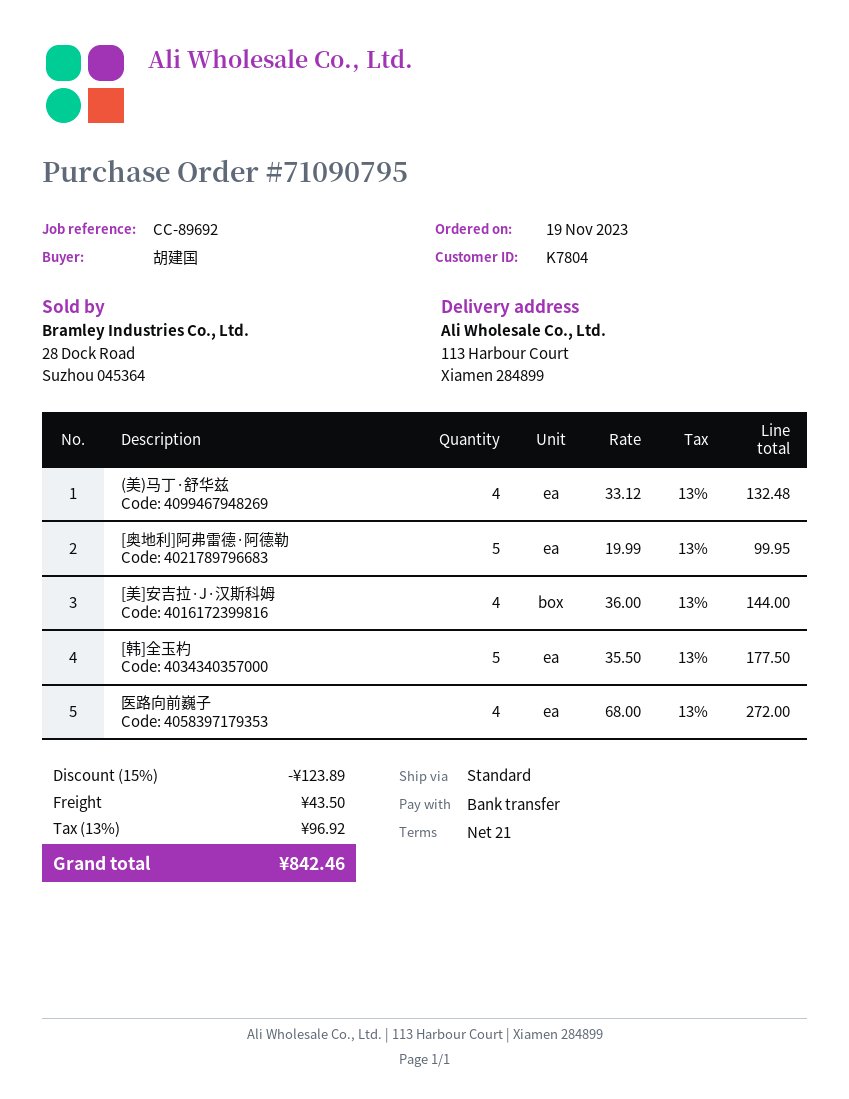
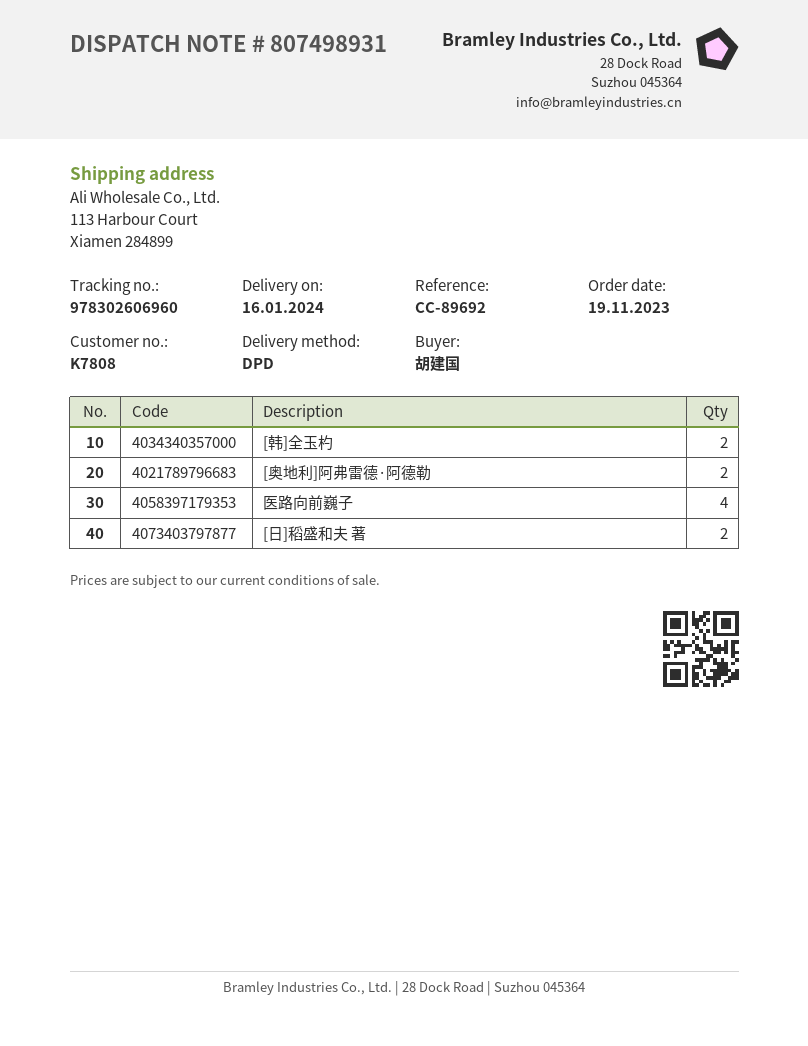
customer number: K7804 -> K7808
shipping method: standard -> DPD
(美)马丁·舒华兹: 4 -> none
[奥地利]阿弗雷德·阿德勒: 5 -> 2
[美]安吉拉·J·汉斯科姆: 4 -> none
[韩]全玉杓: 5 -> 2
[日]稻盛和夫 著: none -> 2

